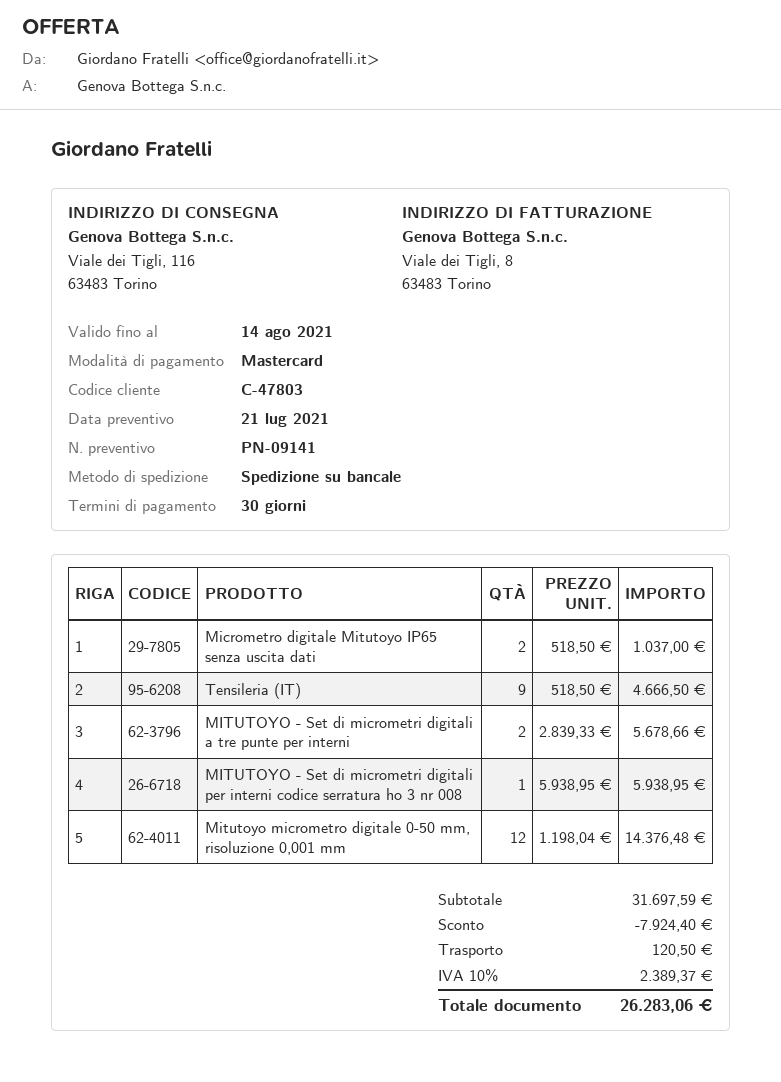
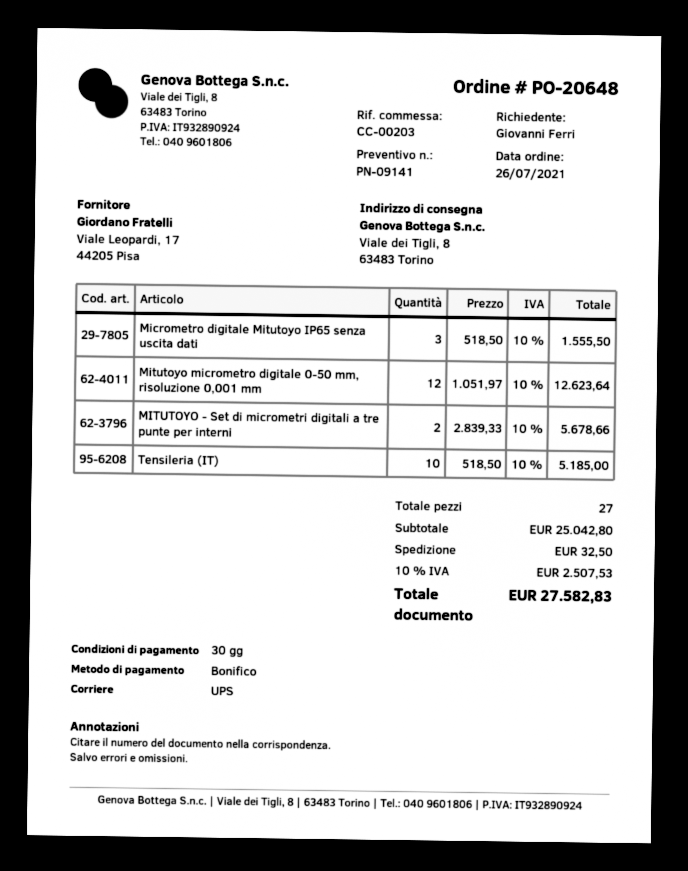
payment method: Mastercard -> bank transfer
shipping method: pallet freight -> UPS
ship to: Viale dei Tigli, 116, 63483 Torino -> Viale dei Tigli, 8, 63483 Torino
Micrometro digitale Mitutoyo IP65 senza uscita dati: 2 x 518.50 = 1037.00 -> 3 x 518.50 = 1555.50
Tensileria (IT): 9 x 518.50 = 4666.50 -> 10 x 518.50 = 5185.00
MITUTOYO - Set di micrometri digitali per interni codice serratura ho 3 nr 008: 1 x 5938.95 = 5938.95 -> none
Mitutoyo micrometro digitale 0-50 mm, risoluzione 0,001 mm: 12 x 1198.04 = 14376.48 -> 12 x 1051.97 = 12623.64
subtotal: 31697.59 -> 25042.80
discount: 7924.40 -> none
shipping: 120.50 -> 32.50
tax: 10% = 2389.37 -> 10% = 2507.53
total: 26283.06 -> 27582.83

